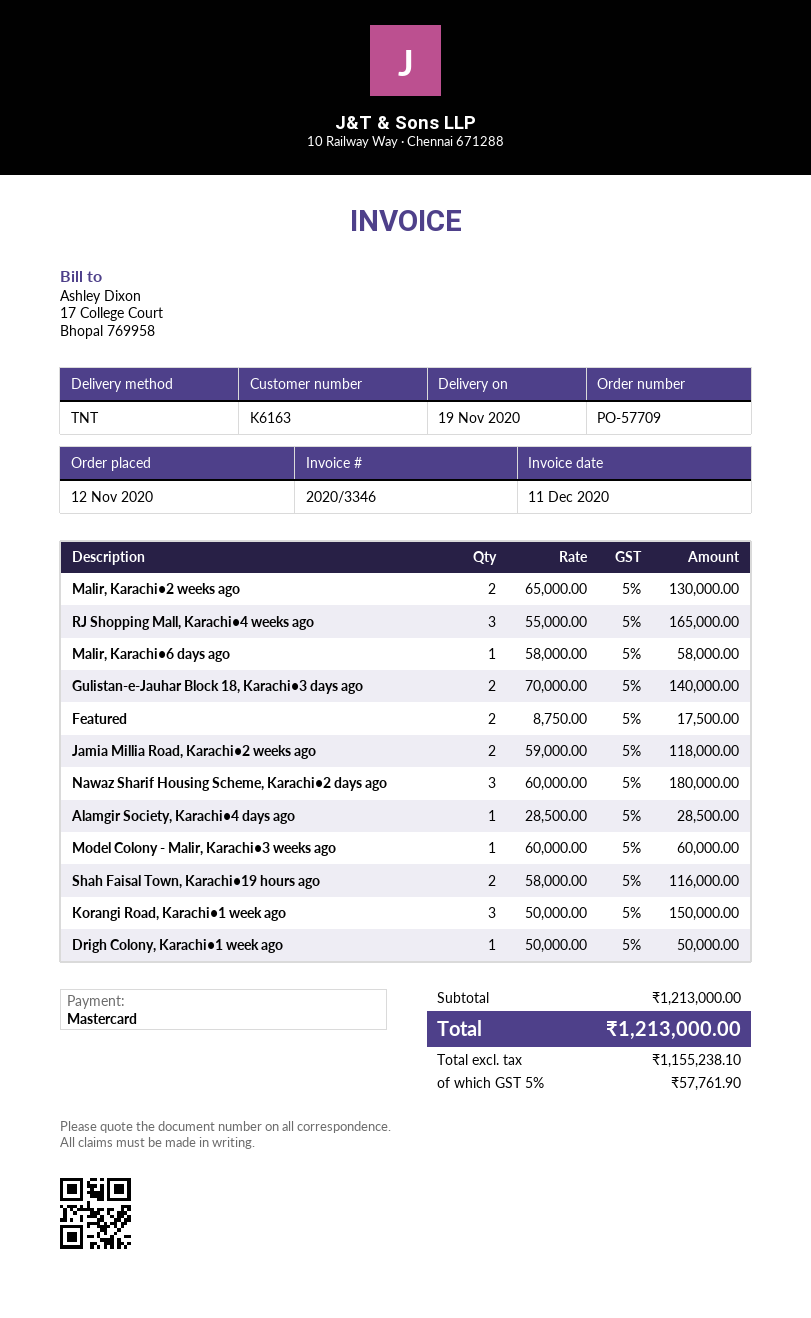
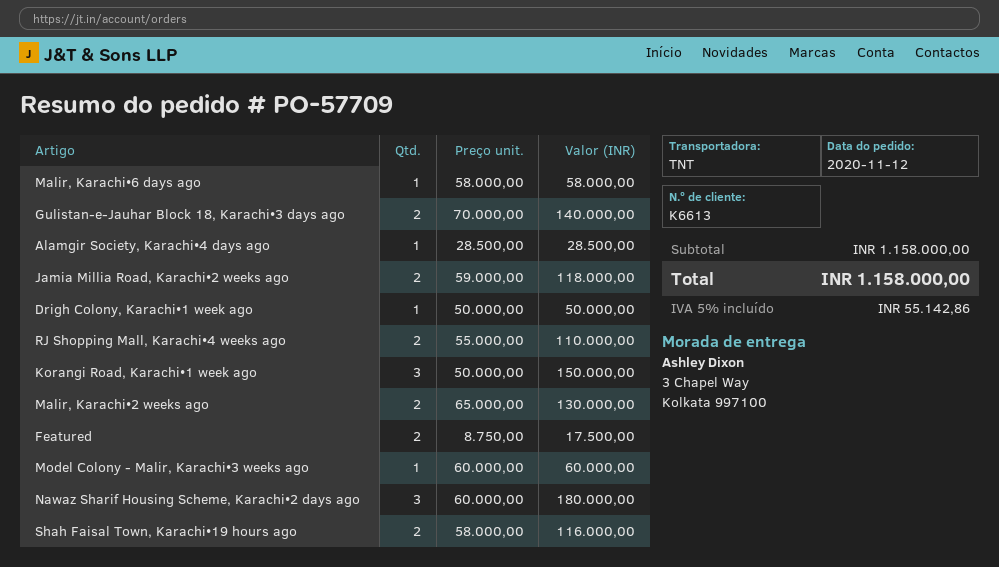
customer number: K6163 -> K6613
RJ Shopping Mall, Karachi•4 weeks ago: 3 x 55000.00 = 165000.00 -> 2 x 55000.00 = 110000.00
subtotal: 1213000.00 -> 1158000.00
tax: 5% = 57761.90 -> 5% = 55142.86
total: 1213000.00 -> 1158000.00

